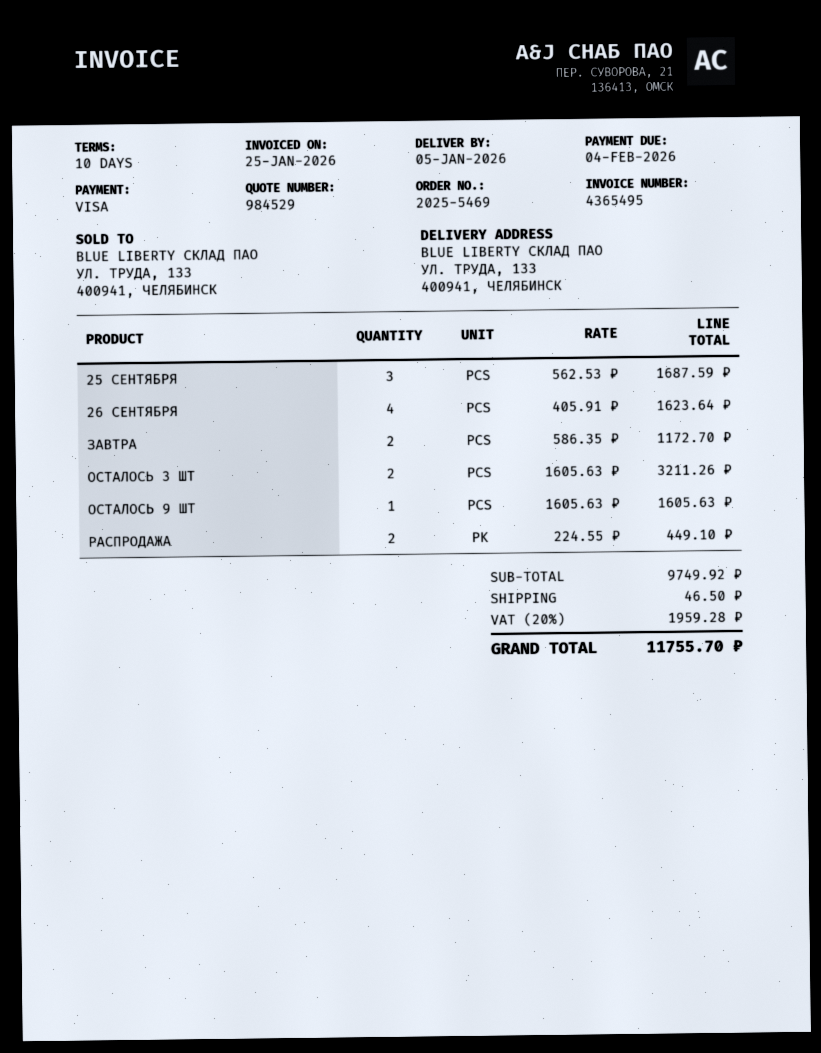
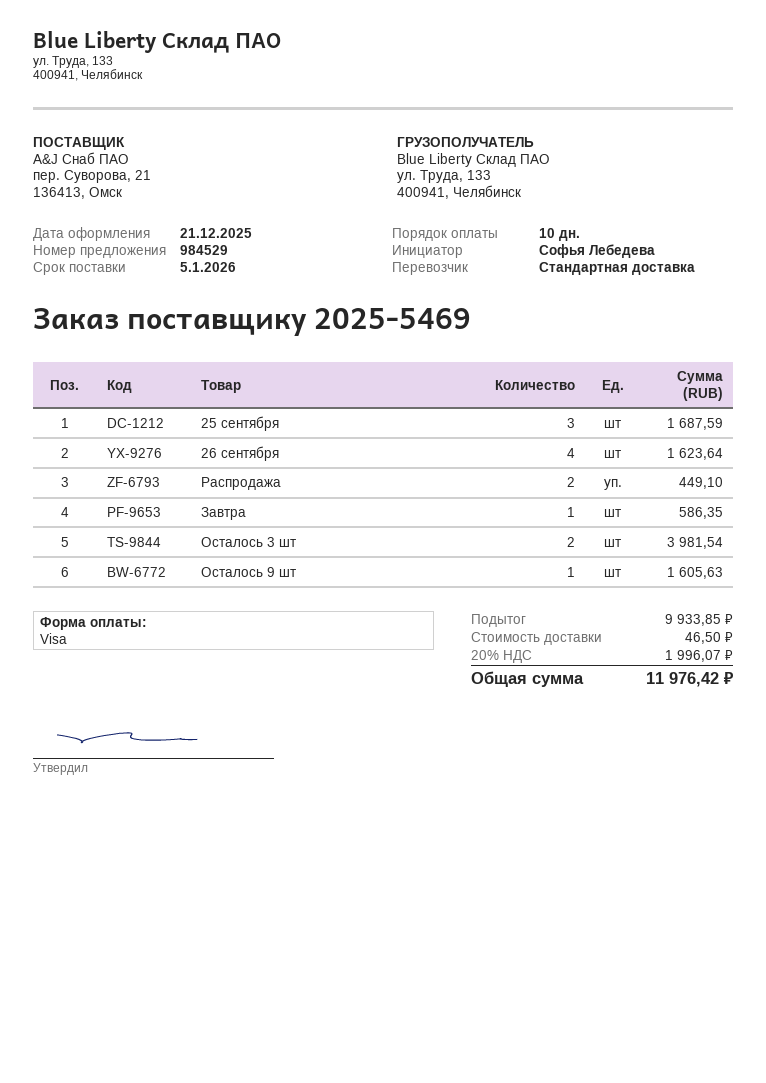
ЗАВТРА: 2 for 1172.70 -> 1 for 586.35
ОСТАЛОСЬ 3 ШТ: 2 for 3211.26 -> 2 for 3981.54
subtotal: 9749.92 -> 9933.85
tax: 20% = 1959.28 -> 20% = 1996.07
total: 11755.70 -> 11976.42

